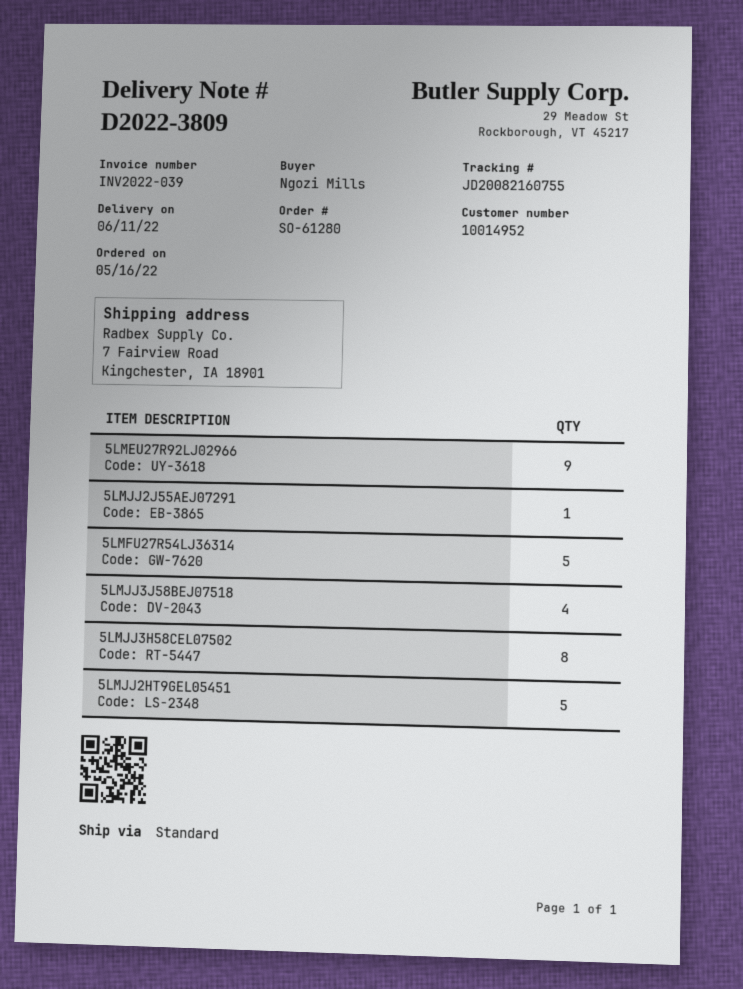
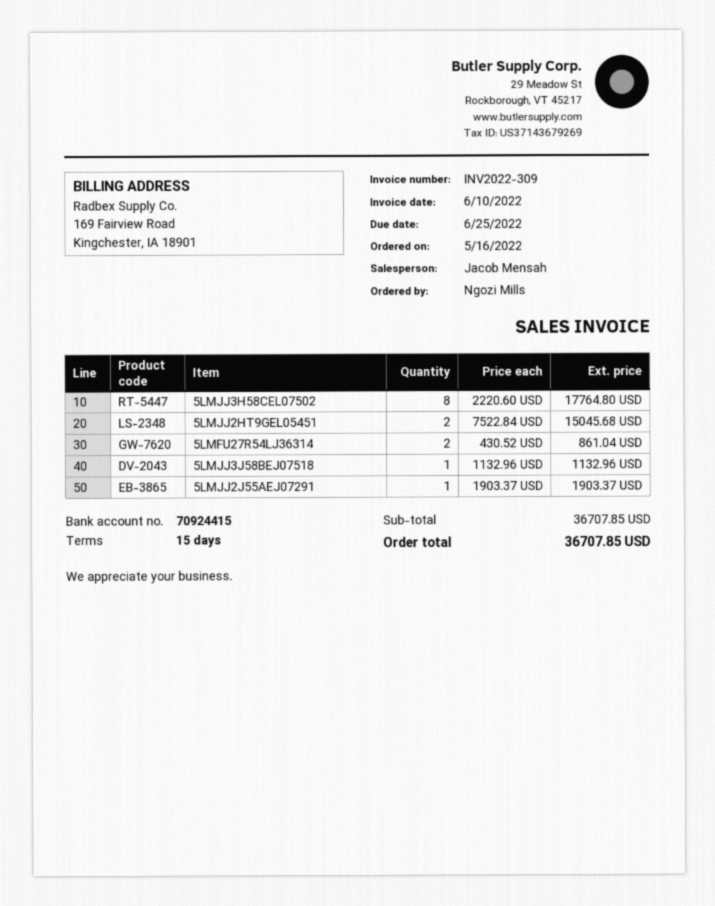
invoice number: INV2022-039 -> INV2022-309
5LMEU27R92LJ02966: 9 -> none
5LMFU27R54LJ36314: 5 -> 2
5LMJJ3J58BEJ07518: 4 -> 1
5LMJJ2HT9GEL05451: 5 -> 2

